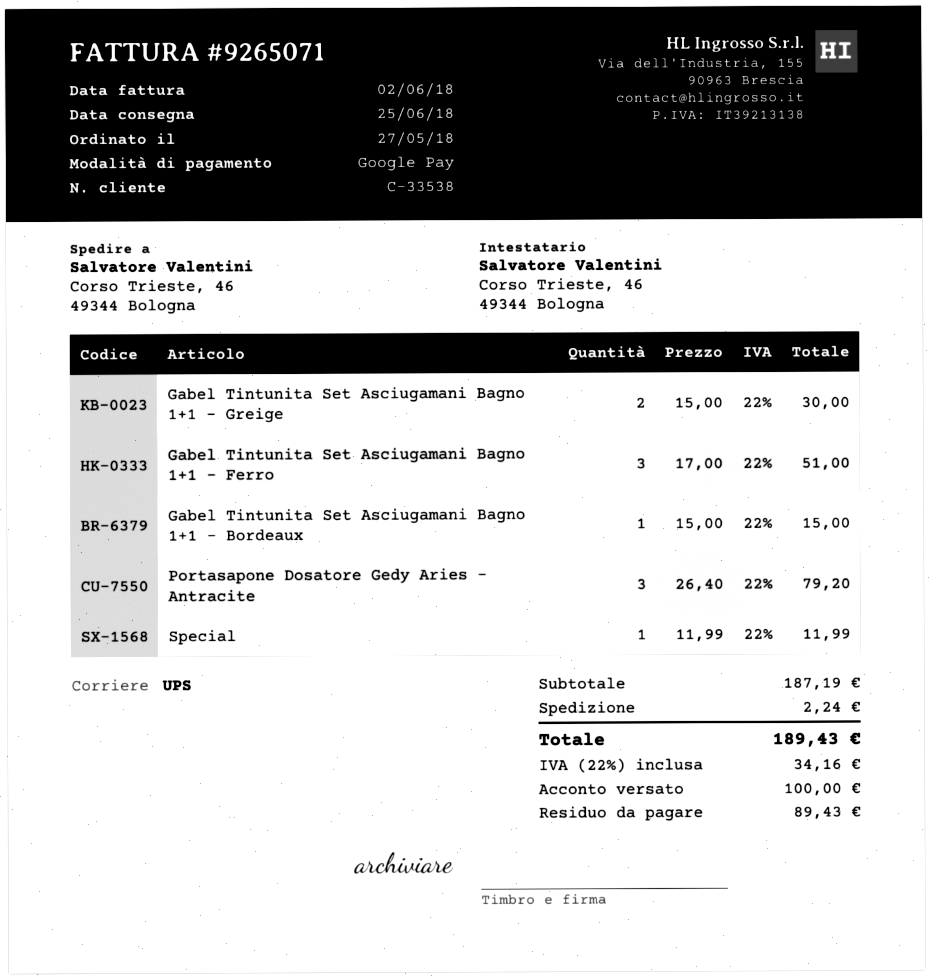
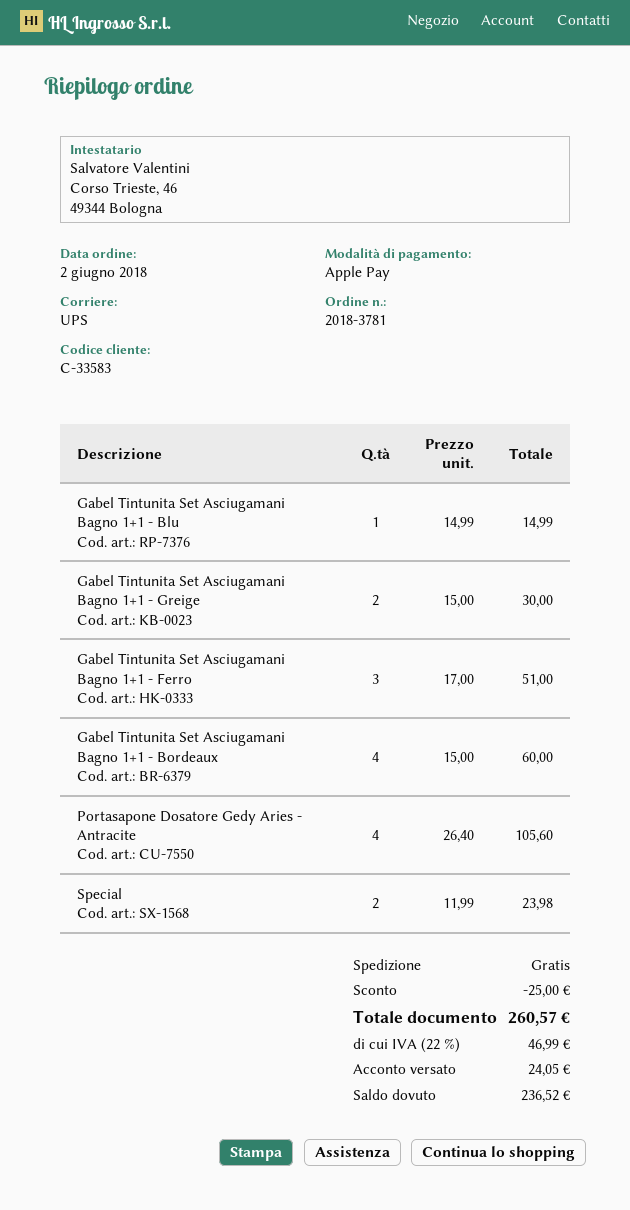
order date: 2018-05-27 -> 2018-06-02
customer number: C-33538 -> C-33583
payment method: Google Pay -> Apple Pay
Gabel Tintunita Set Asciugamani Bagno 1+1 - Bordeaux: 1 x 15.00 = 15.00 -> 4 x 15.00 = 60.00
Portasapone Dosatore Gedy Aries - Antracite: 3 x 26.40 = 79.20 -> 4 x 26.40 = 105.60
Special: 1 x 11.99 = 11.99 -> 2 x 11.99 = 23.98
Gabel Tintunita Set Asciugamani Bagno 1+1 - Blu: none -> 1 x 14.99 = 14.99
discount: none -> 25.00
shipping: 2.24 -> 0.00
tax: 22% = 34.16 -> 22% = 46.99
total: 189.43 -> 260.57
deposit: 100.00 -> 24.05
balance: 89.43 -> 236.52

